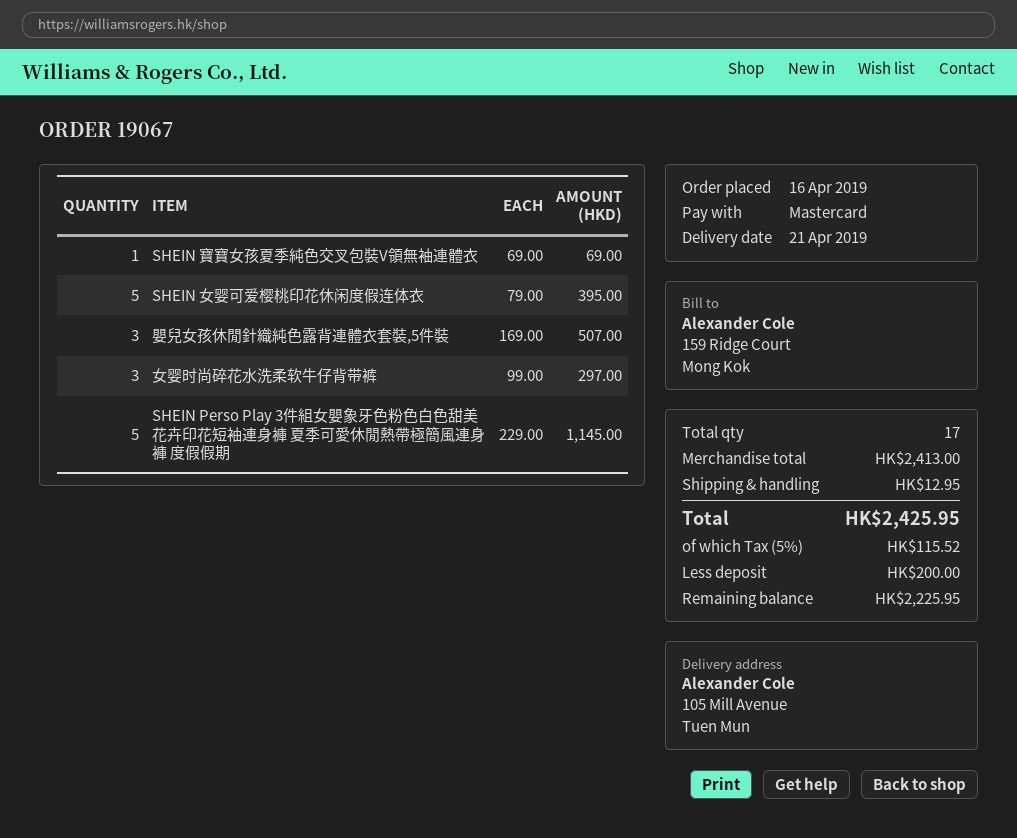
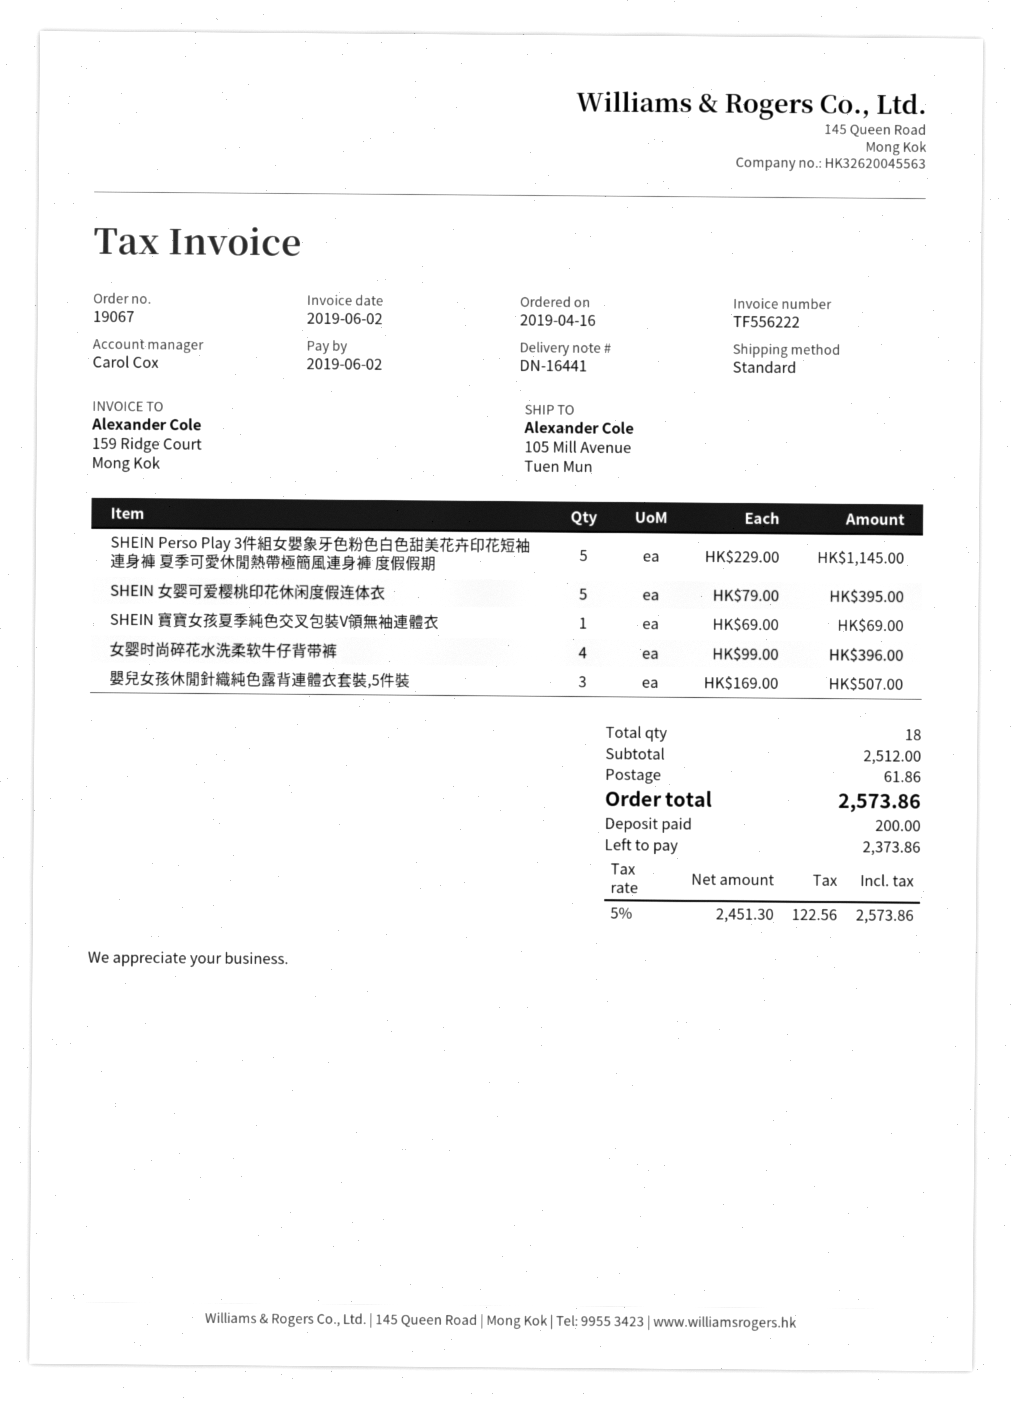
女婴时尚碎花水洗柔软牛仔背带裤: 3 x 99.00 = 297.00 -> 4 x 99.00 = 396.00
total quantity: 17 -> 18
subtotal: 2413.00 -> 2512.00
shipping: 12.95 -> 61.86
tax: 5% = 115.52 -> 5% = 122.56
total: 2425.95 -> 2573.86
balance: 2225.95 -> 2373.86

